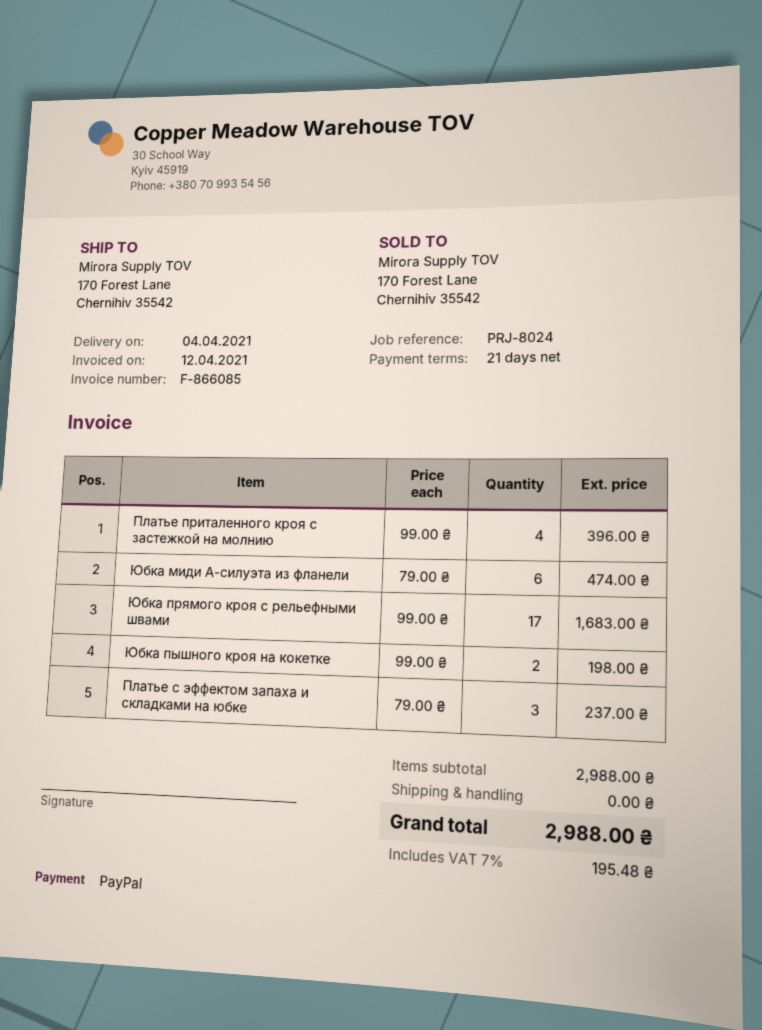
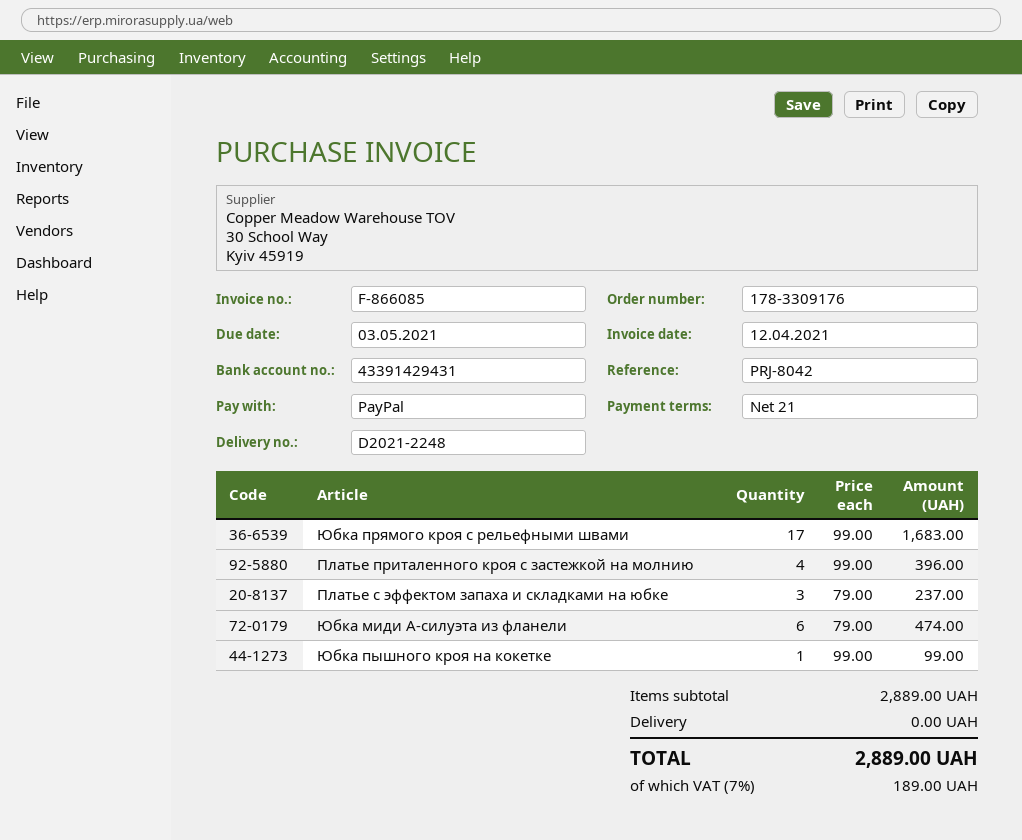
reference: PRJ-8024 -> PRJ-8042
Юбка пышного кроя на кокетке: 2 x 99.00 = 198.00 -> 1 x 99.00 = 99.00
subtotal: 2988.00 -> 2889.00
tax: 7% = 195.48 -> 7% = 189.00
total: 2988.00 -> 2889.00

